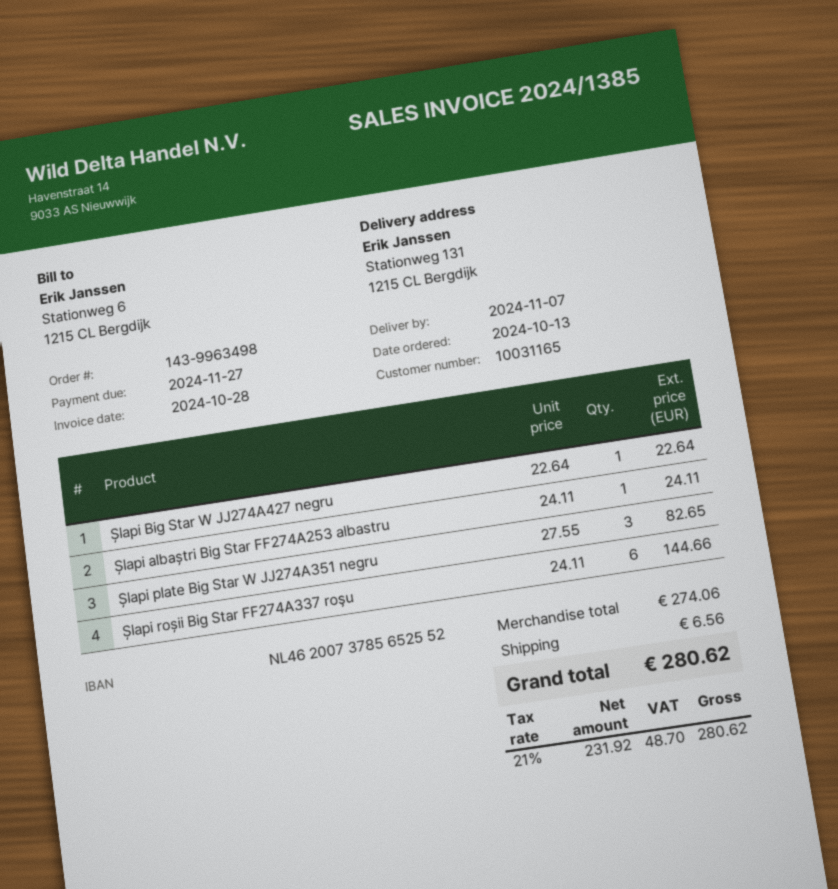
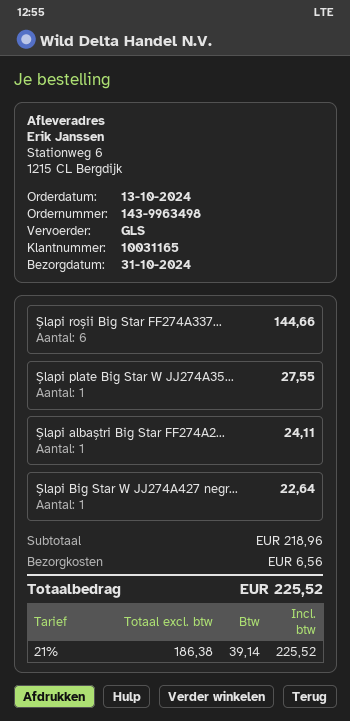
delivery date: 2024-11-07 -> 2024-10-31
ship to: Stationweg 131, 1215 CL Bergdijk -> Stationweg 6, 1215 CL Bergdijk
Șlapi plate Big Star W JJ274A351 negru: 3 for 82.65 -> 1 for 27.55
subtotal: 274.06 -> 218.96
net: 231.92 -> 186.38
tax: 21% = 48.70 -> 21% = 39.14
total: 280.62 -> 225.52

